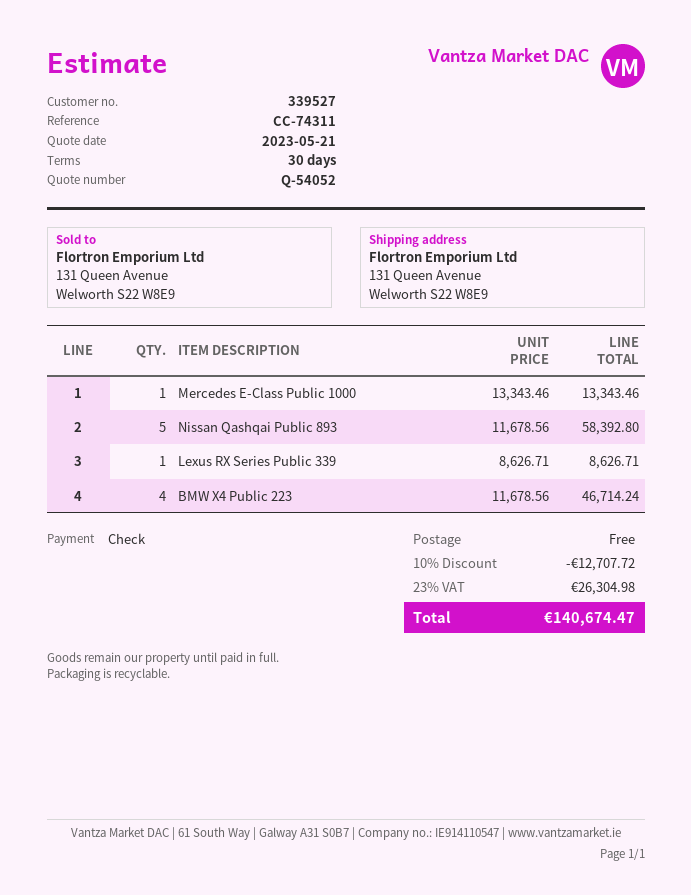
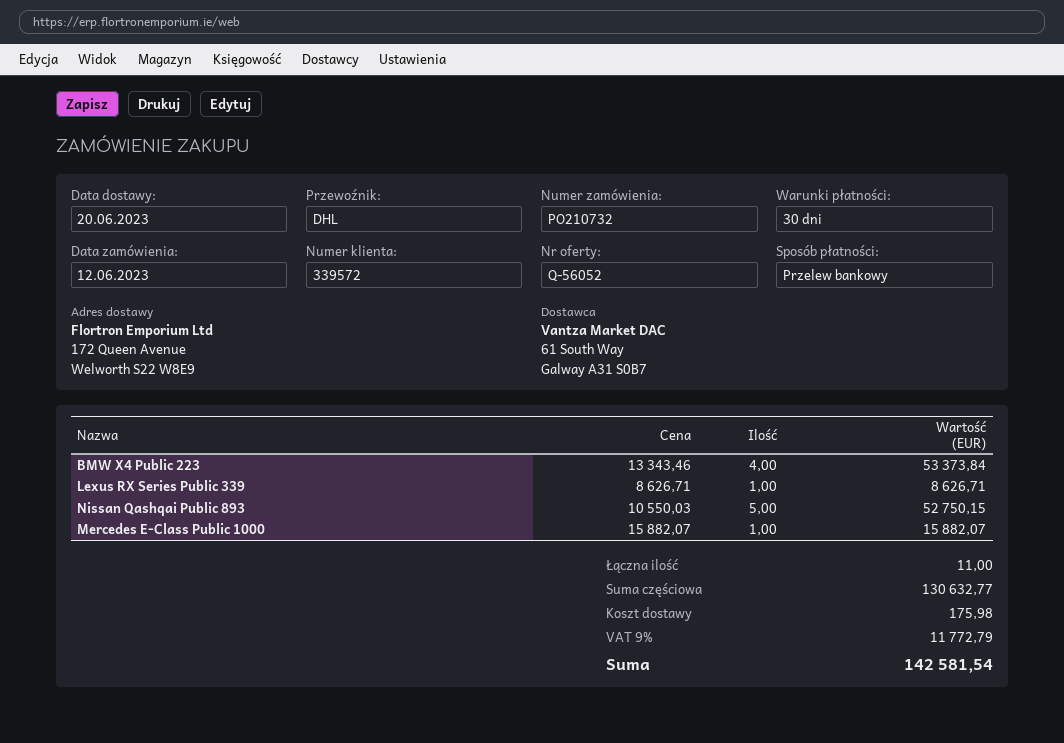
quote number: Q-54052 -> Q-56052
customer number: 339527 -> 339572
payment method: cheque -> bank transfer
ship to: 131 Queen Avenue, Welworth S22 W8E9 -> 172 Queen Avenue, Welworth S22 W8E9
Mercedes E-Class Public 1000: 1 x 13343.46 = 13343.46 -> 1 x 15882.07 = 15882.07
Nissan Qashqai Public 893: 5 x 11678.56 = 58392.80 -> 5 x 10550.03 = 52750.15
BMW X4 Public 223: 4 x 11678.56 = 46714.24 -> 4 x 13343.46 = 53373.84
discount: 10% = 12707.72 -> none
shipping: 0.00 -> 175.98
tax: 23% = 26304.98 -> 9% = 11772.79
total: 140674.47 -> 142581.54

